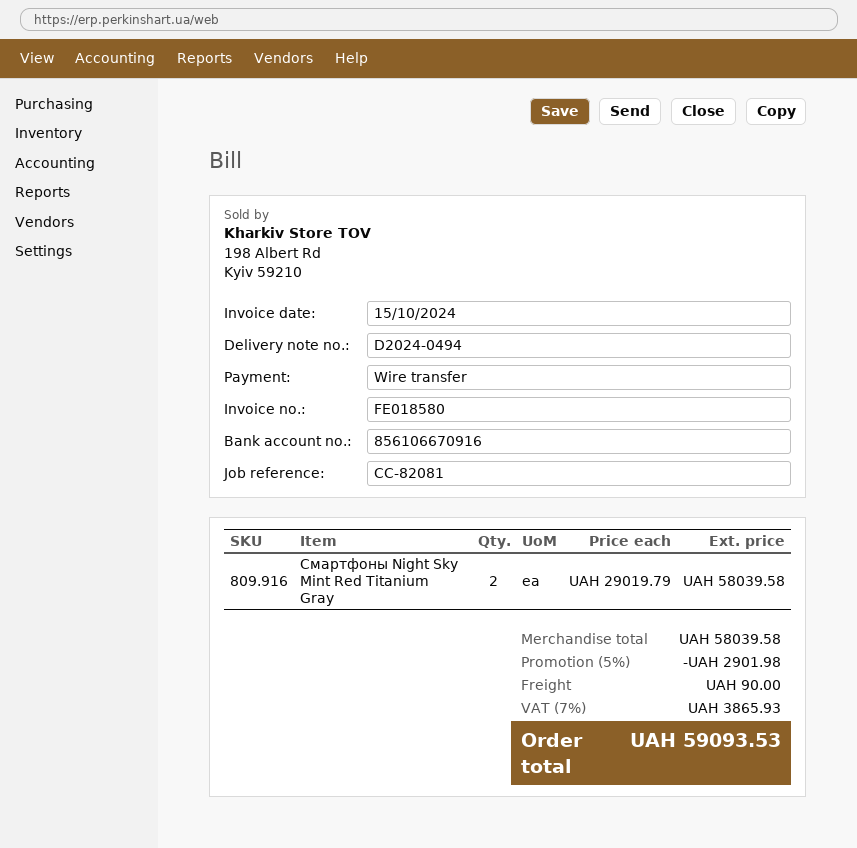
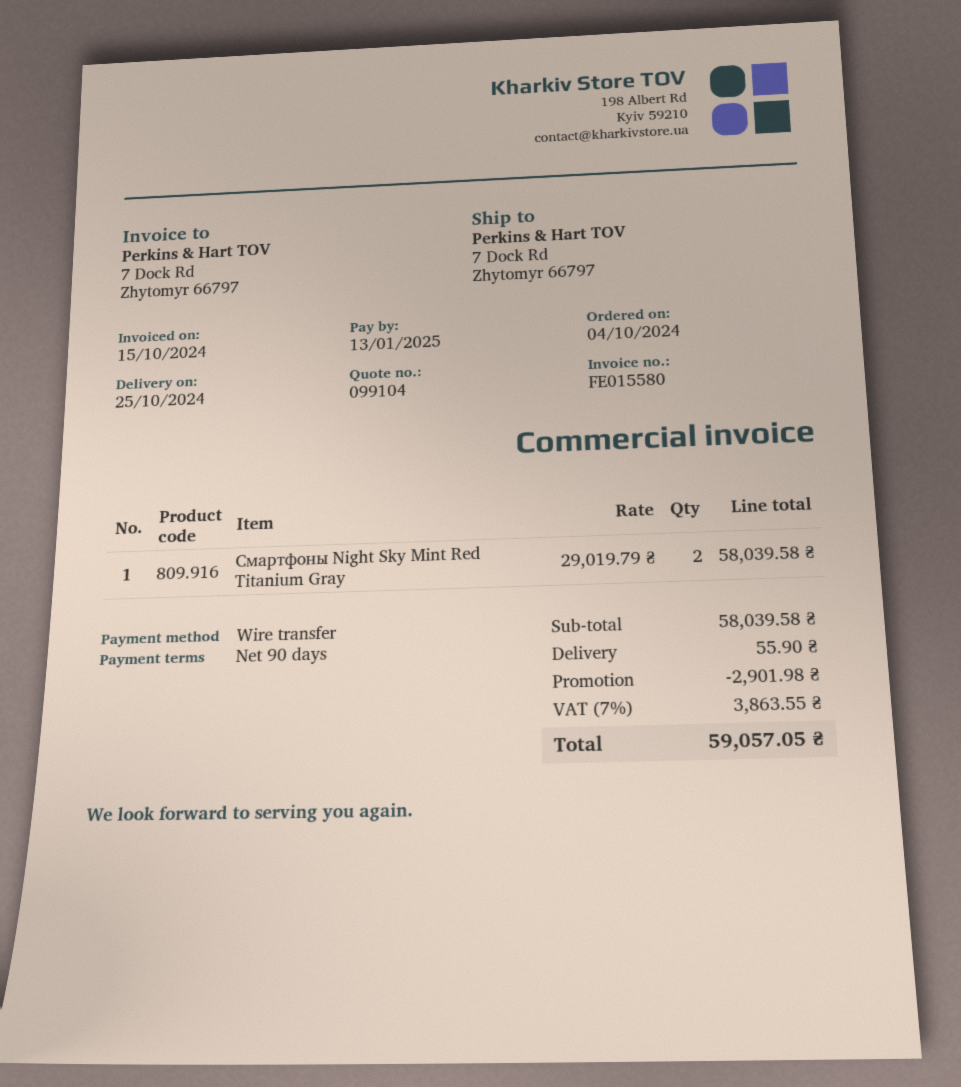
invoice number: FE018580 -> FE015580
shipping: 90.00 -> 55.90
tax: 7% = 3865.93 -> 7% = 3863.55
total: 59093.53 -> 59057.05

